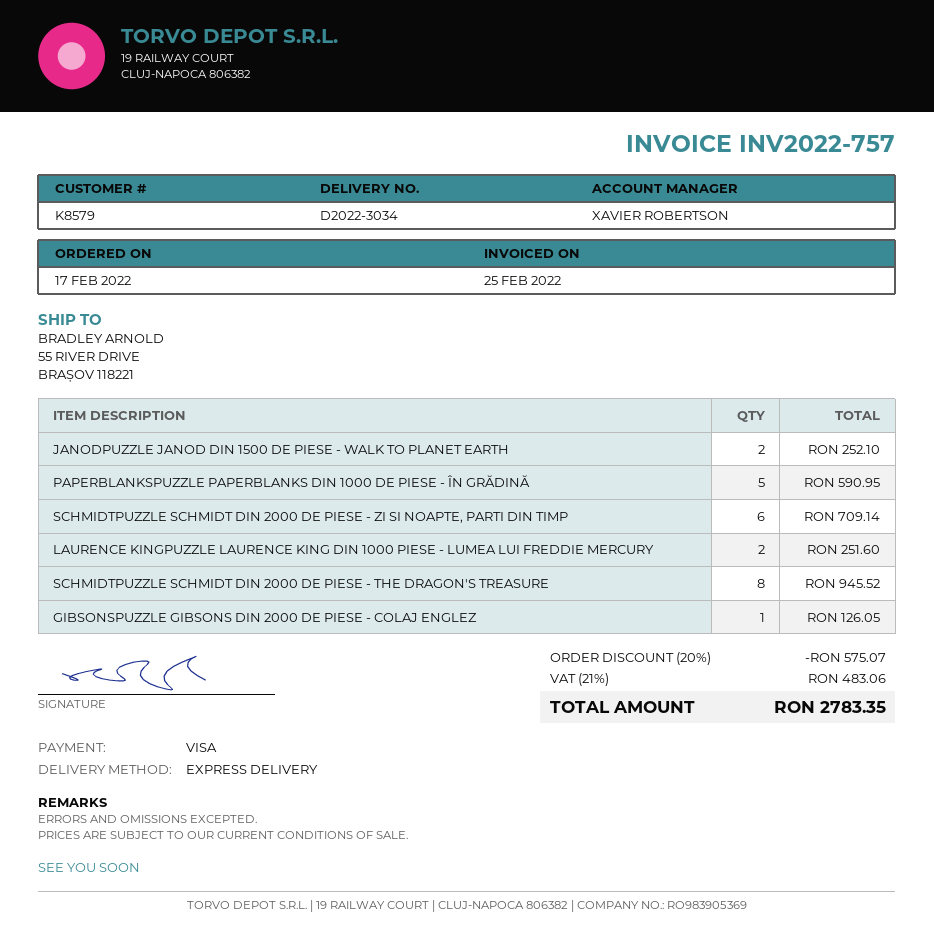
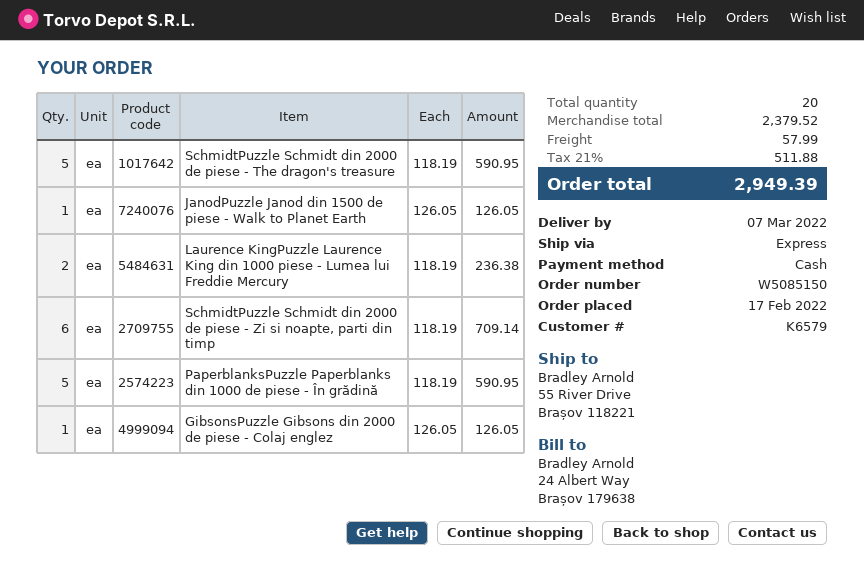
customer number: K8579 -> K6579
payment method: Visa -> cash
JANODPUZZLE JANOD DIN 1500 DE PIESE - WALK TO PLANET EARTH: 2 for 252.10 -> 1 for 126.05
LAURENCE KINGPUZZLE LAURENCE KING DIN 1000 PIESE - LUMEA LUI FREDDIE MERCURY: 2 for 251.60 -> 2 for 236.38
SCHMIDTPUZZLE SCHMIDT DIN 2000 DE PIESE - THE DRAGON'S TREASURE: 8 for 945.52 -> 5 for 590.95
discount: 20% = 575.07 -> none
shipping: none -> 57.99
tax: 21% = 483.06 -> 21% = 511.88
total: 2783.35 -> 2949.39

